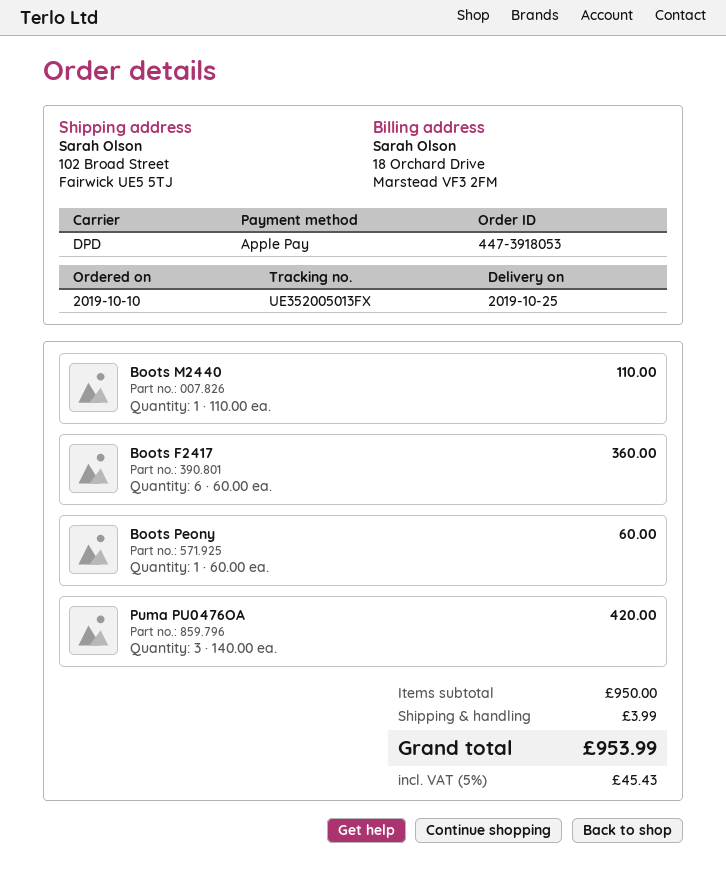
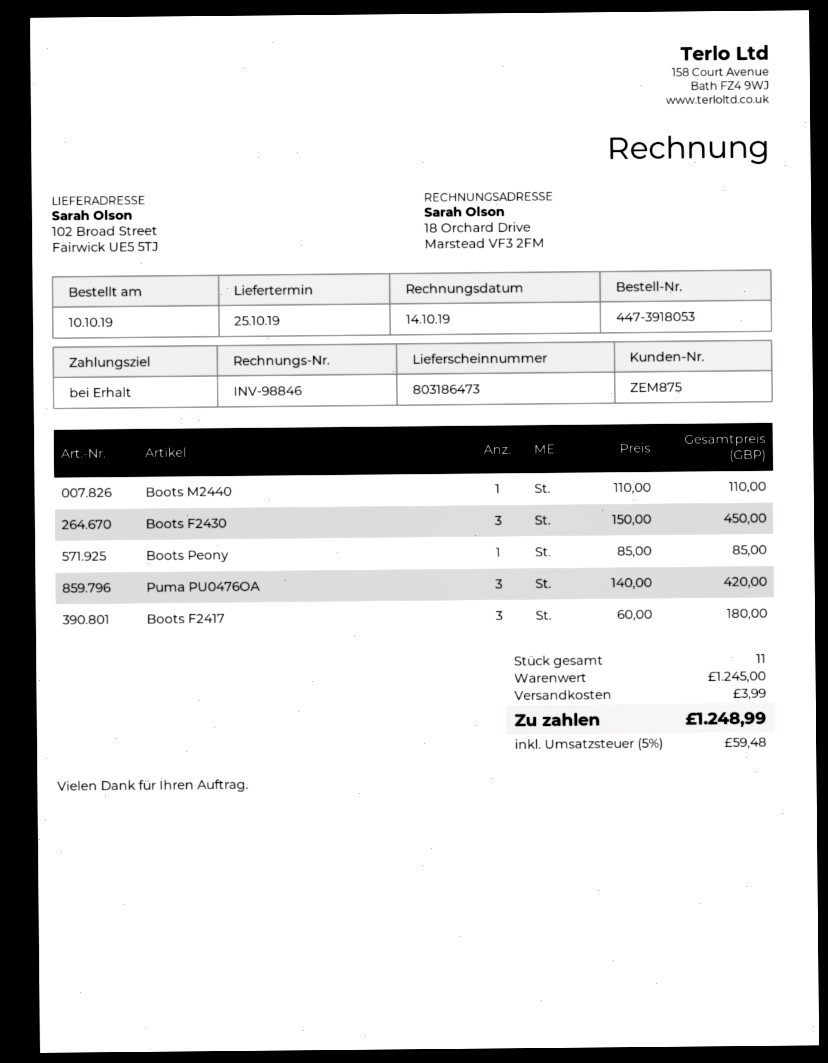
Boots F2417: 6 x 60.00 = 360.00 -> 3 x 60.00 = 180.00
Boots Peony: 1 x 60.00 = 60.00 -> 1 x 85.00 = 85.00
Boots F2430: none -> 3 x 150.00 = 450.00
subtotal: 950.00 -> 1245.00
tax: 5% = 45.43 -> 5% = 59.48
total: 953.99 -> 1248.99

